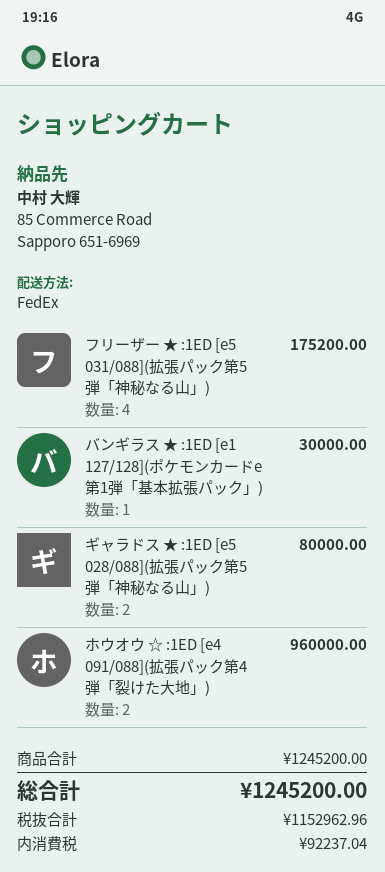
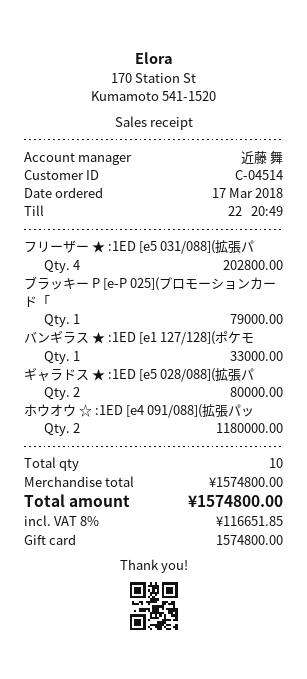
フリーザー ★ :1ED [e5 031/088](拡張パック第5弾「神秘なる山」): 4 for 175200.00 -> 4 for 202800.00
バンギラス ★ :1ED [e1 127/128](ポケモンカードe 第1弾「基本拡張パック」): 1 for 30000.00 -> 1 for 33000.00
ホウオウ ☆ :1ED [e4 091/088](拡張パック第4弾「裂けた大地」): 2 for 960000.00 -> 2 for 1180000.00
ブラッキー P [e-P 025](プロモーションカード「: none -> 1 for 79000.00
subtotal: 1245200.00 -> 1574800.00
tax: 92237.04 -> 116651.85
total: 1245200.00 -> 1574800.00

